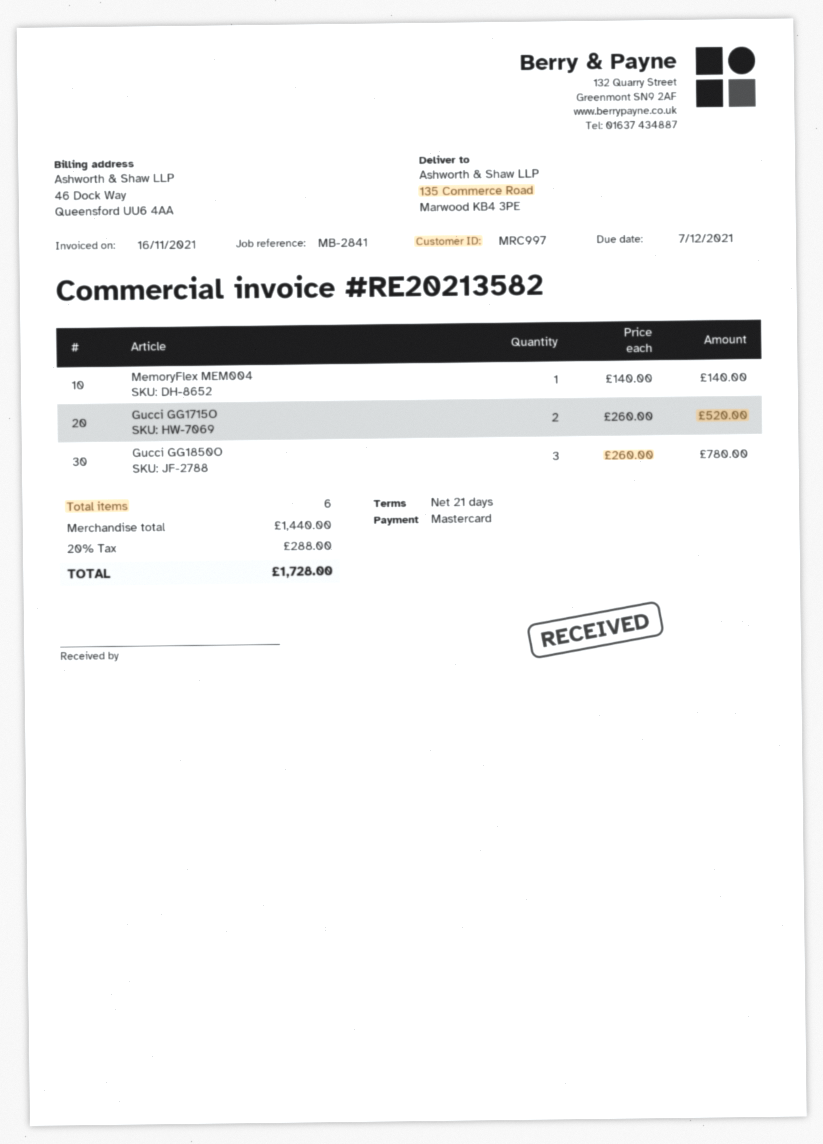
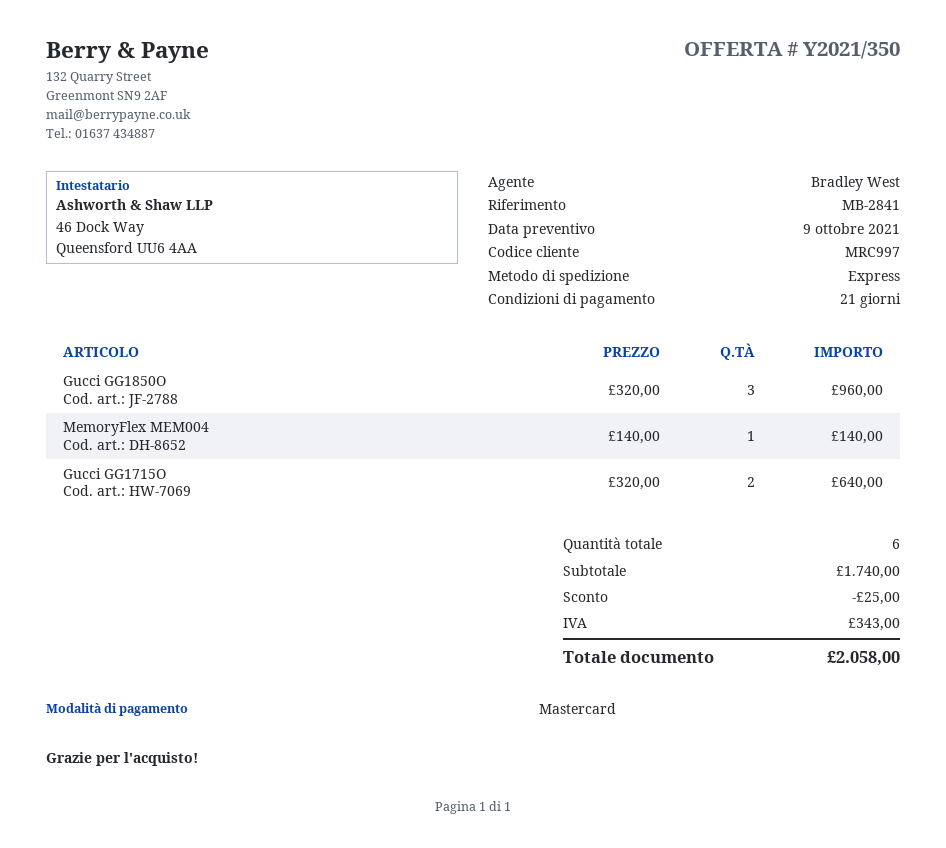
Gucci GG1715O: 2 x 260.00 = 520.00 -> 2 x 320.00 = 640.00
Gucci GG1850O: 3 x 260.00 = 780.00 -> 3 x 320.00 = 960.00
subtotal: 1440.00 -> 1740.00
discount: none -> 25.00
tax: 288.00 -> 343.00
total: 1728.00 -> 2058.00

